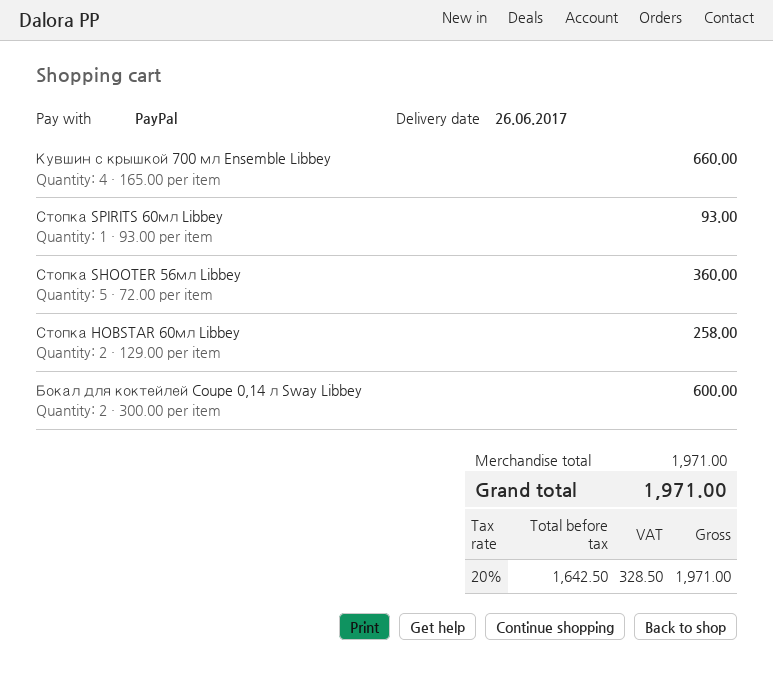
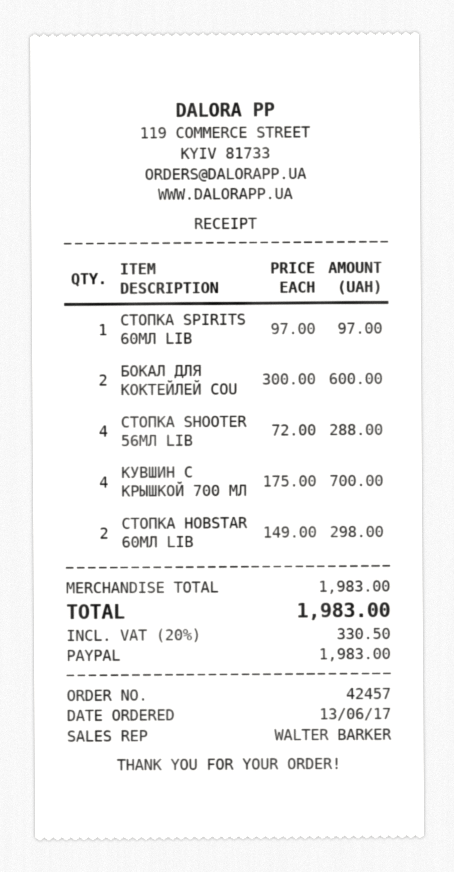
Кувшин с крышкой 700 мл Ensemble Libbey: 4 x 165.00 = 660.00 -> 4 x 175.00 = 700.00
Стопка SPIRITS 60мл Libbey: 1 x 93.00 = 93.00 -> 1 x 97.00 = 97.00
Стопка SHOOTER 56мл Libbey: 5 x 72.00 = 360.00 -> 4 x 72.00 = 288.00
Стопка HOBSTAR 60мл Libbey: 2 x 129.00 = 258.00 -> 2 x 149.00 = 298.00
subtotal: 1971.00 -> 1983.00
tax: 20% = 328.50 -> 20% = 330.50
total: 1971.00 -> 1983.00

